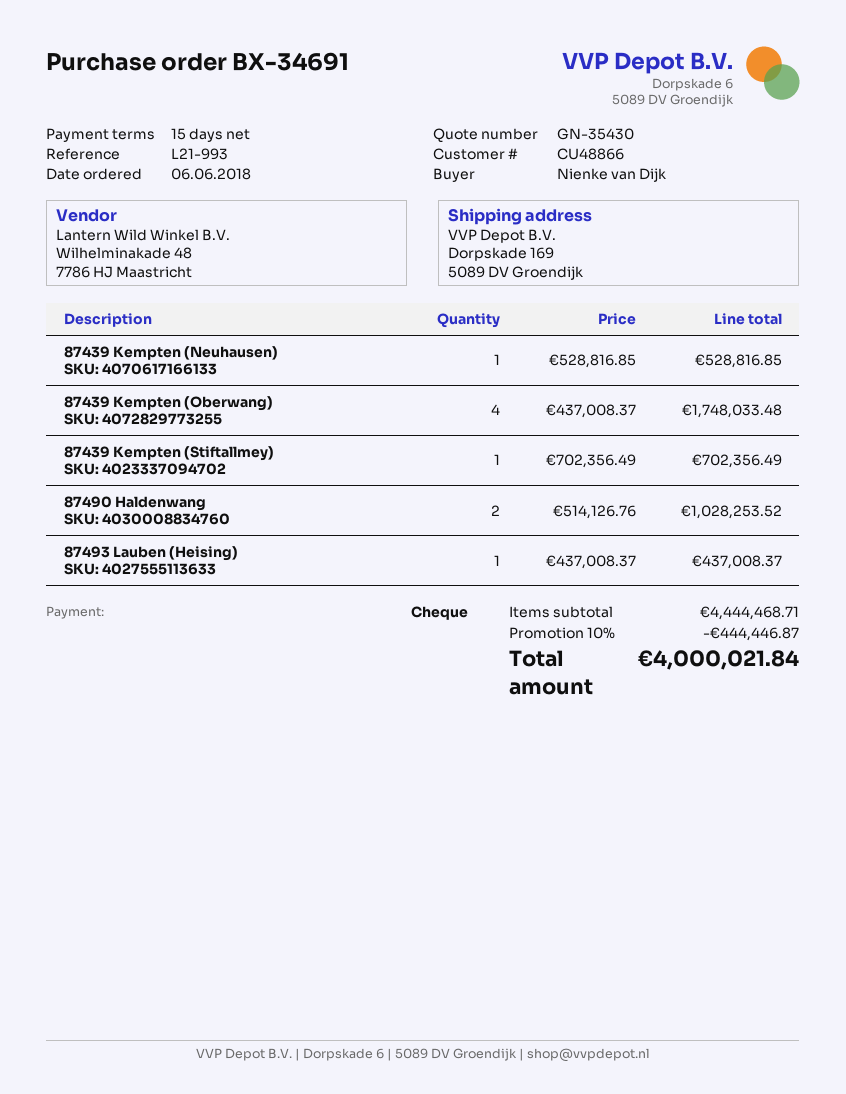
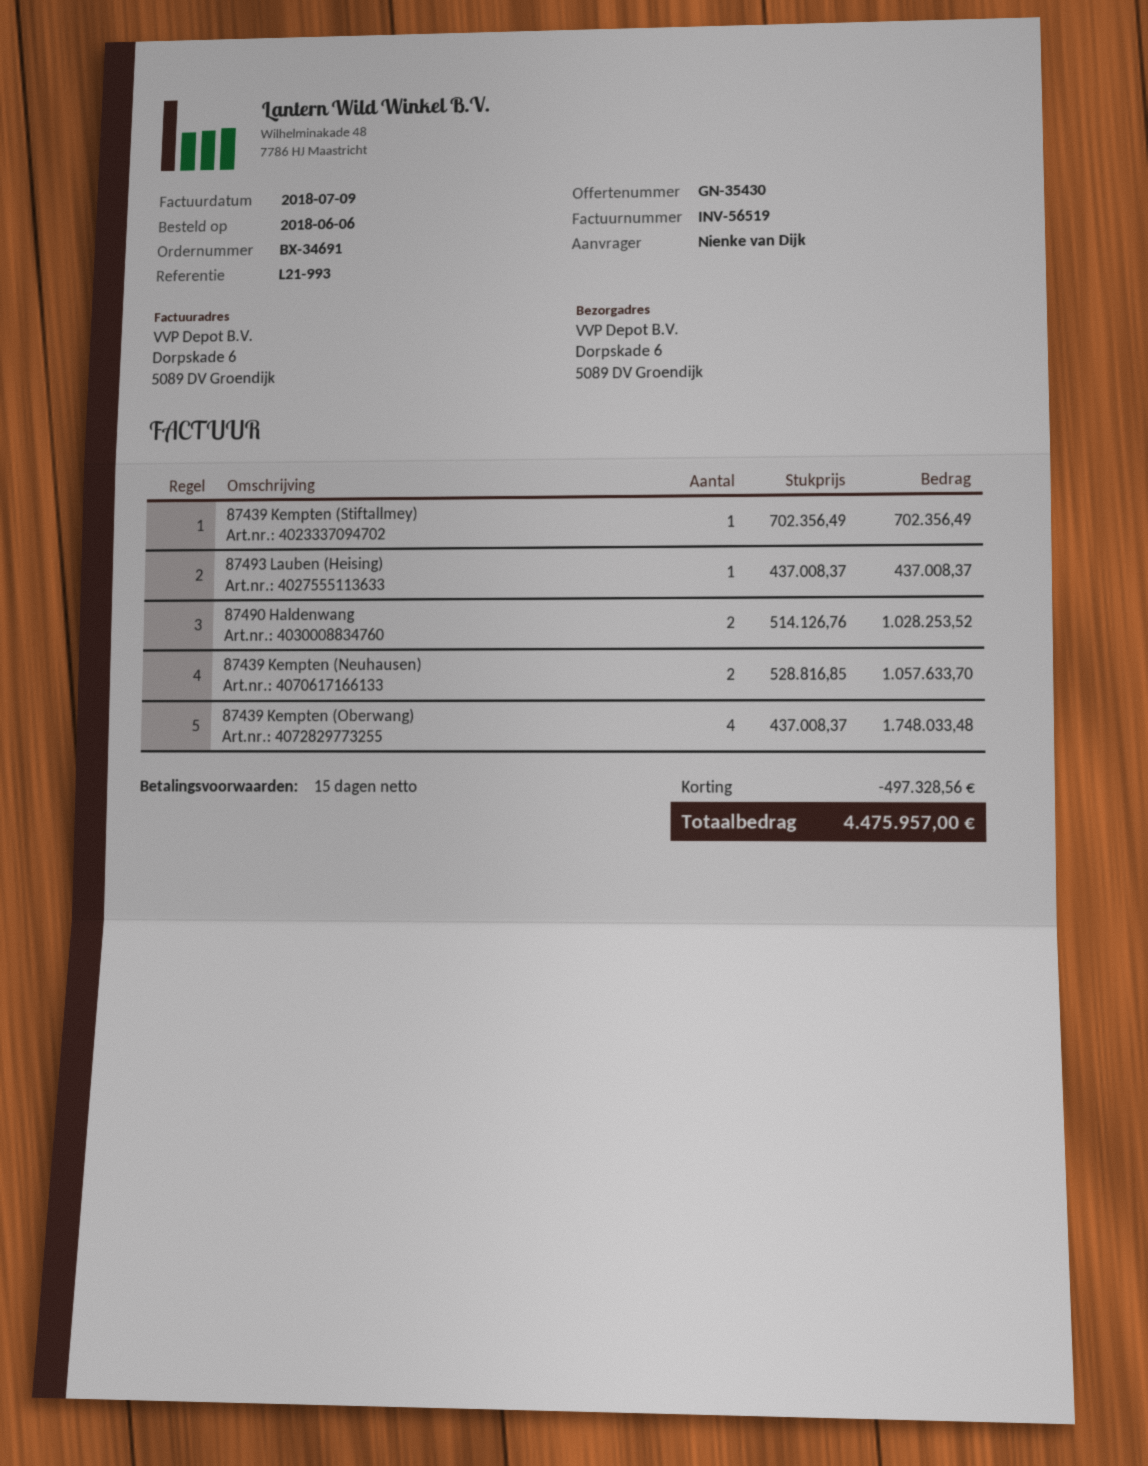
ship to: Dorpskade 169, 5089 DV Groendijk -> Dorpskade 6, 5089 DV Groendijk
87439 Kempten (Neuhausen): 1 x 528816.85 = 528816.85 -> 2 x 528816.85 = 1057633.70
discount: 444446.87 -> 497328.56
total: 4000021.84 -> 4475957.00

